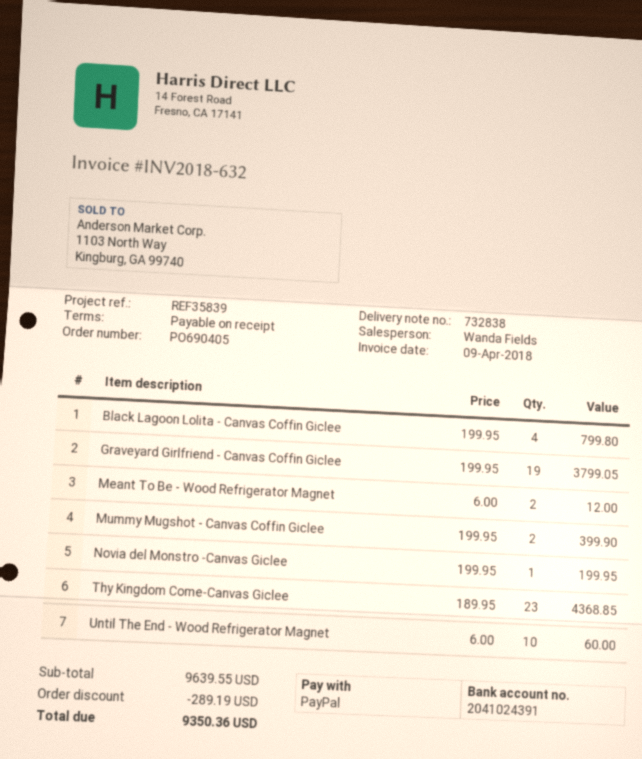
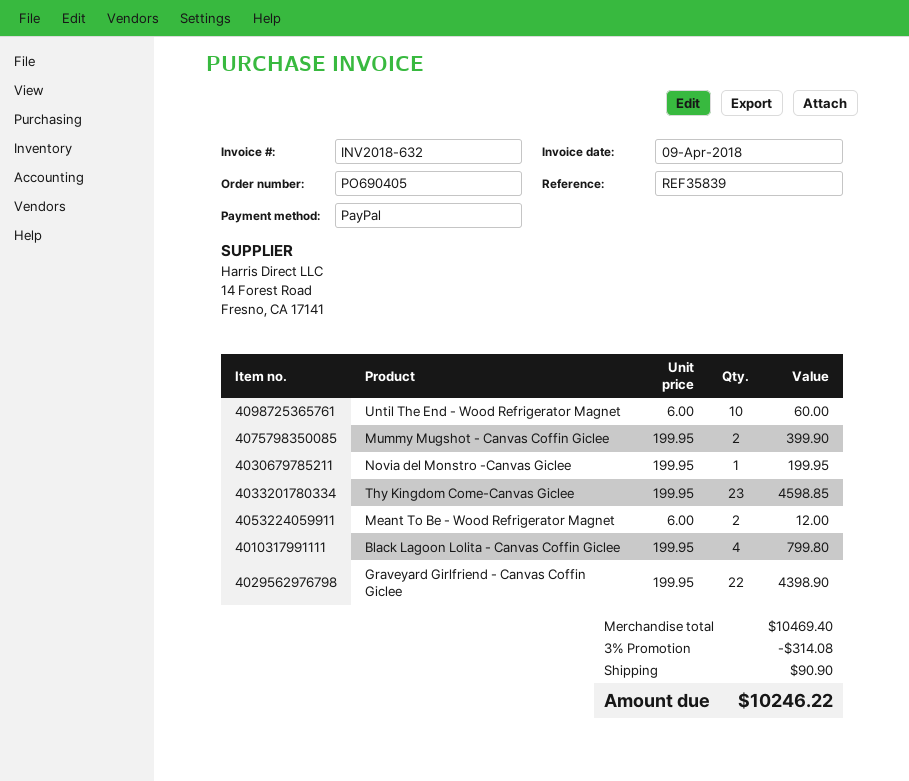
Graveyard Girlfriend - Canvas Coffin Giclee: 19 x 199.95 = 3799.05 -> 22 x 199.95 = 4398.90
Thy Kingdom Come-Canvas Giclee: 23 x 189.95 = 4368.85 -> 23 x 199.95 = 4598.85
subtotal: 9639.55 -> 10469.40
discount: 289.19 -> 314.08
shipping: none -> 90.90
total: 9350.36 -> 10246.22

